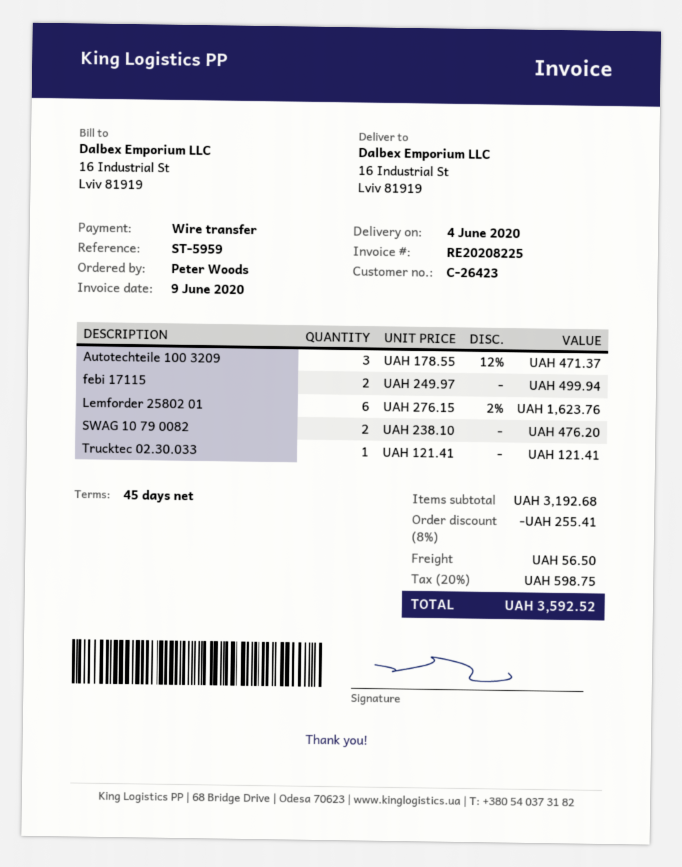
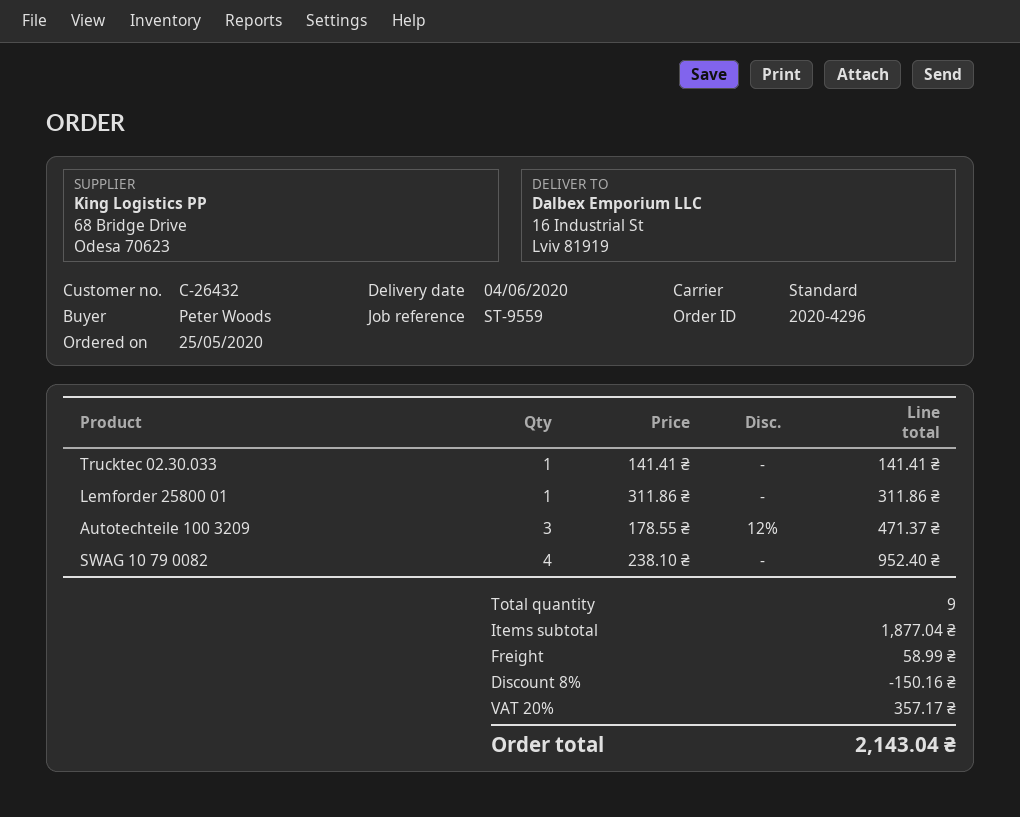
customer number: C-26423 -> C-26432
reference: ST-5959 -> ST-9559
febi 17115: 2 x 249.97 = 499.94 -> none
Lemforder 25802 01: 6 x 276.15 - 2% = 1623.76 -> none
SWAG 10 79 0082: 2 x 238.10 = 476.20 -> 4 x 238.10 = 952.40
Trucktec 02.30.033: 1 x 121.41 = 121.41 -> 1 x 141.41 = 141.41
Lemforder 25800 01: none -> 1 x 311.86 = 311.86
subtotal: 3192.68 -> 1877.04
discount: 8% = 255.41 -> 8% = 150.16
shipping: 56.50 -> 58.99
tax: 20% = 598.75 -> 20% = 357.17
total: 3592.52 -> 2143.04

